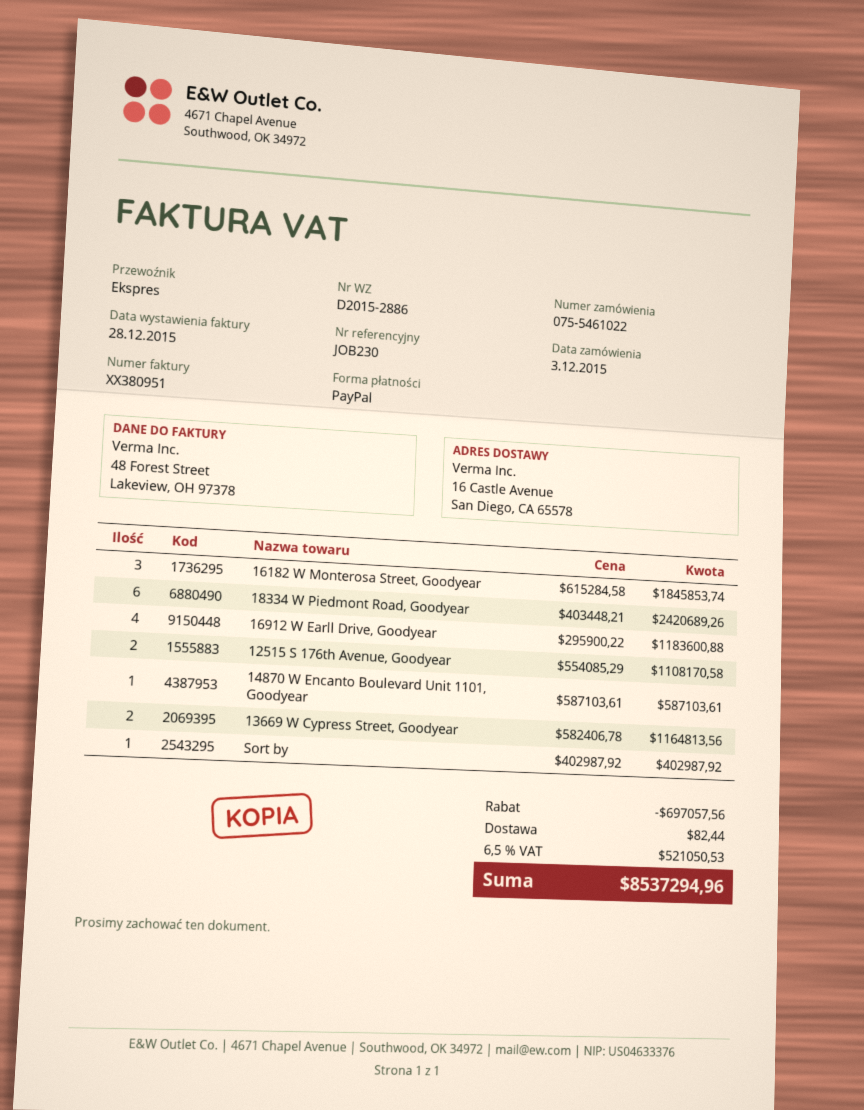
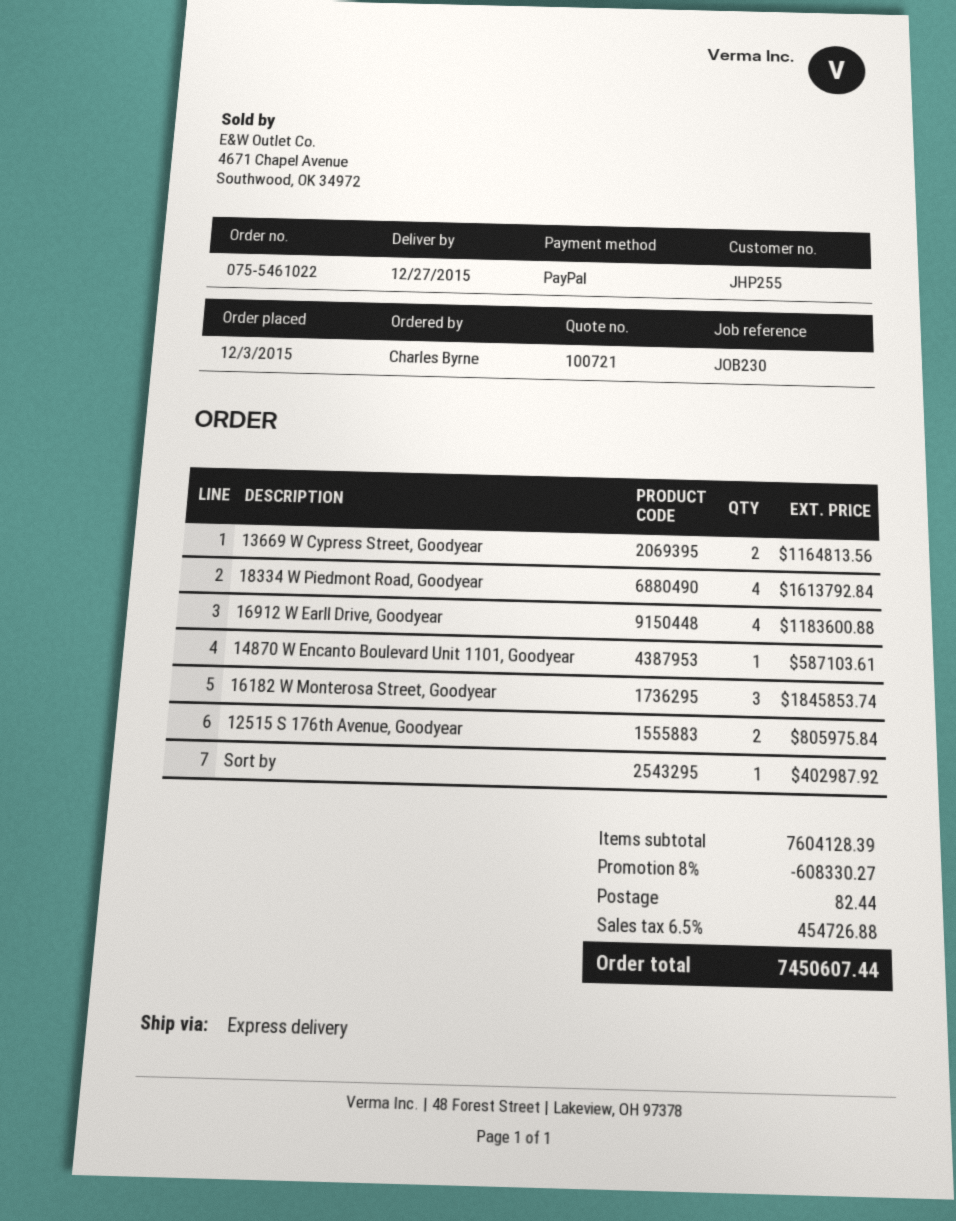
18334 W Piedmont Road, Goodyear: 6 for 2420689.26 -> 4 for 1613792.84
12515 S 176th Avenue, Goodyear: 2 for 1108170.58 -> 2 for 805975.84
discount: 697057.56 -> 608330.27
tax: 6.5% = 521050.53 -> 6.5% = 454726.88
total: 8537294.96 -> 7450607.44

